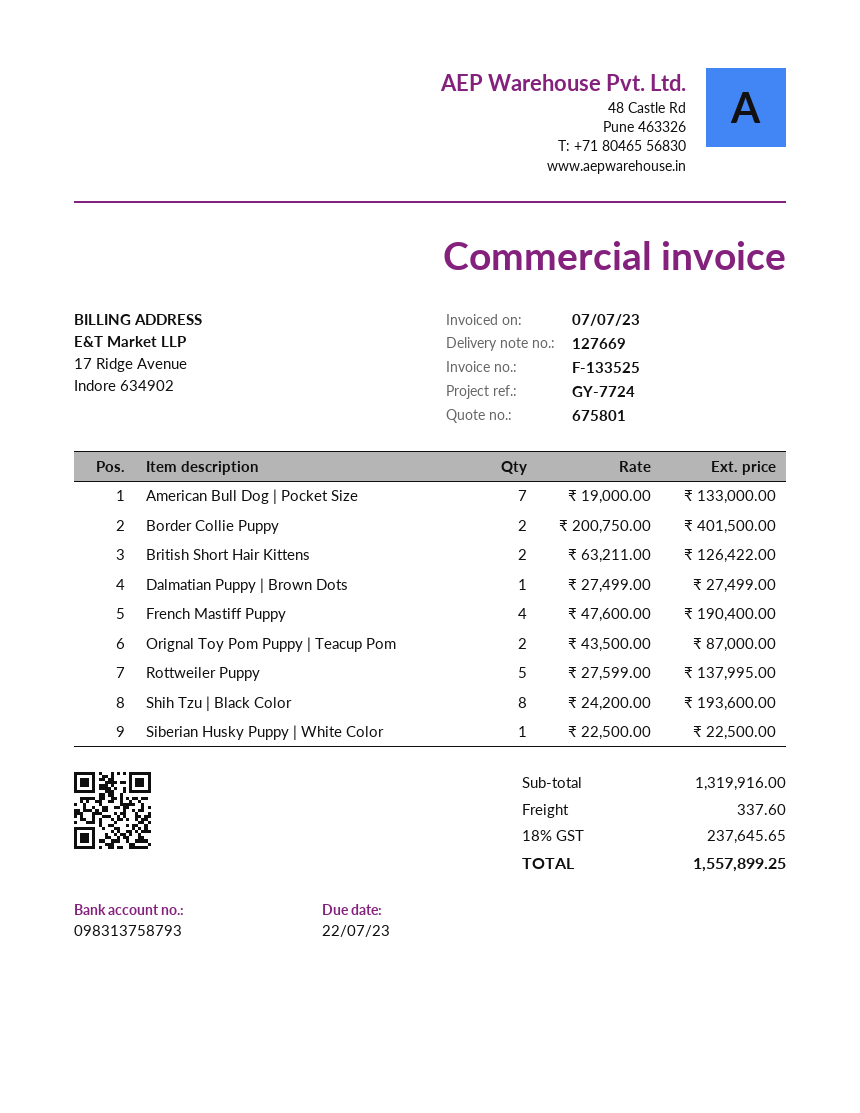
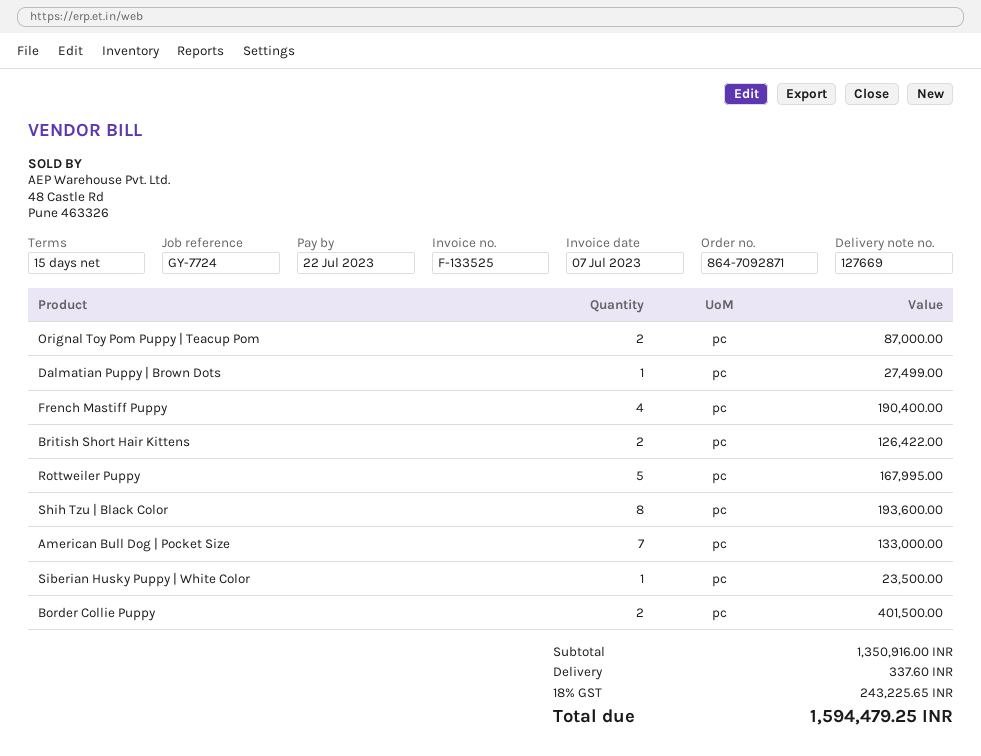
Rottweiler Puppy: 5 for 137995.00 -> 5 for 167995.00
Siberian Husky Puppy | White Color: 1 for 22500.00 -> 1 for 23500.00
subtotal: 1319916.00 -> 1350916.00
tax: 18% = 237645.65 -> 18% = 243225.65
total: 1557899.25 -> 1594479.25

